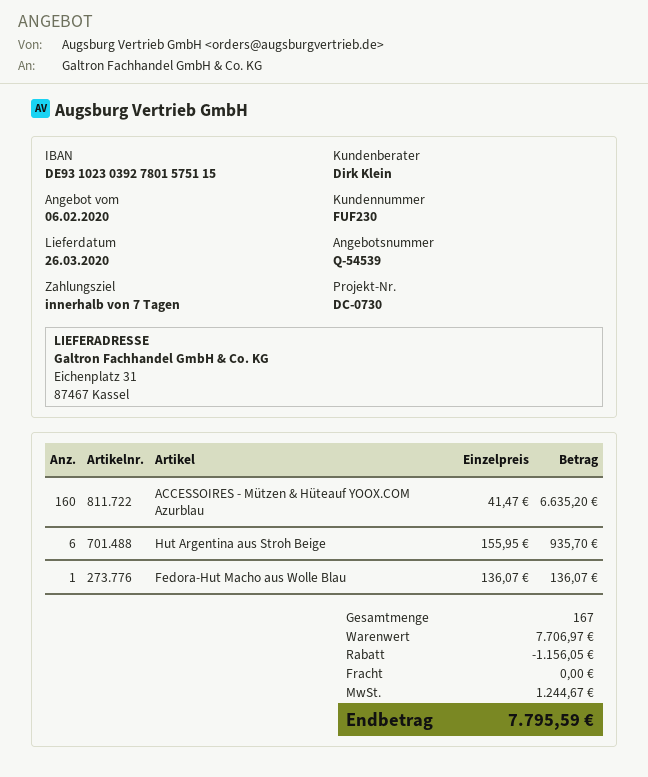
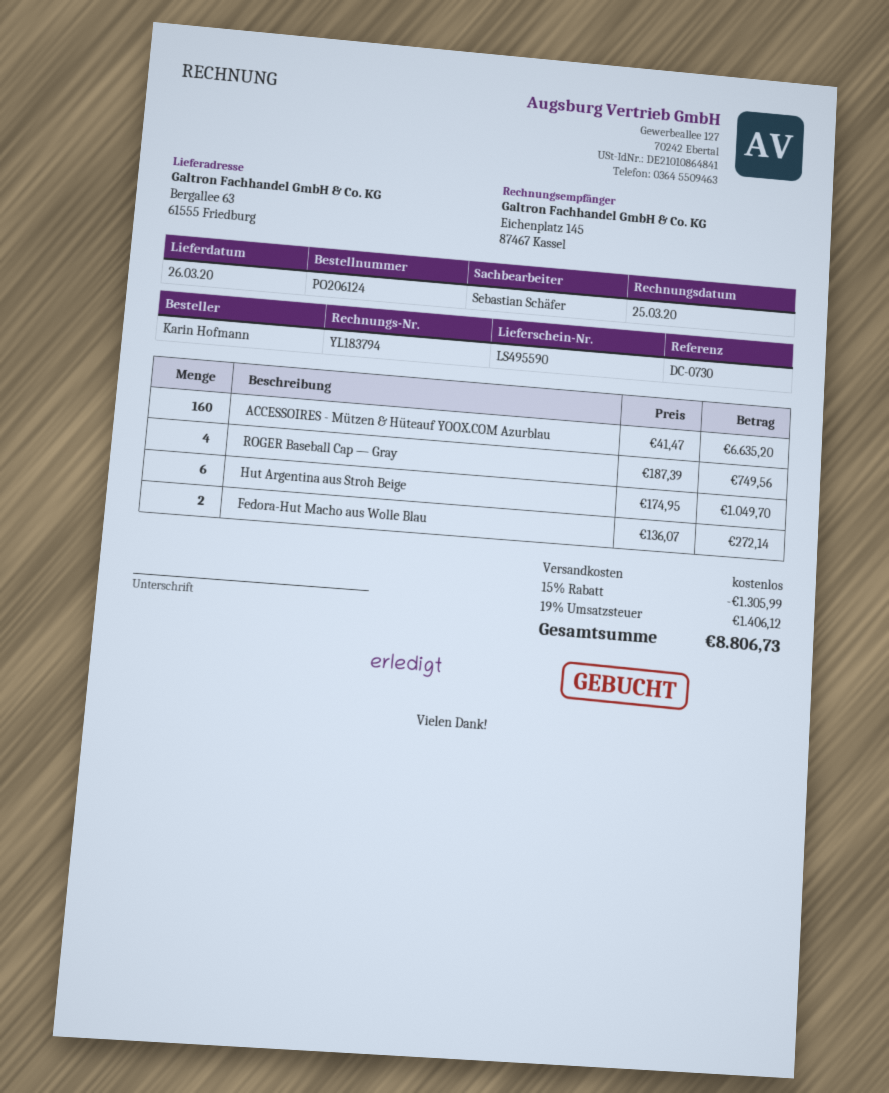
sales rep: Dirk Klein -> Sebastian Schäfer
ship to: Eichenplatz 31, 87467 Kassel -> Bergallee 63, 61555 Friedburg
Hut Argentina aus Stroh Beige: 6 x 155.95 = 935.70 -> 6 x 174.95 = 1049.70
Fedora-Hut Macho aus Wolle Blau: 1 x 136.07 = 136.07 -> 2 x 136.07 = 272.14
ROGER Baseball Cap — Gray: none -> 4 x 187.39 = 749.56
discount: 1156.05 -> 1305.99
tax: 1244.67 -> 1406.12
total: 7795.59 -> 8806.73

